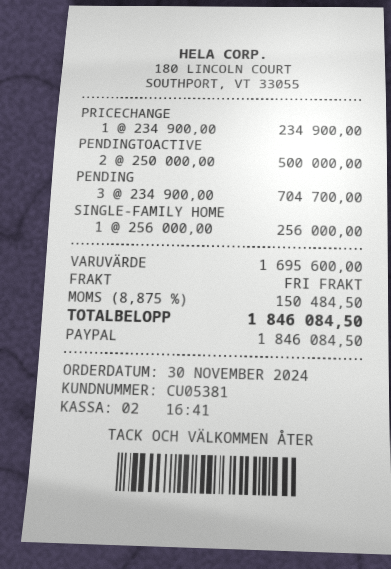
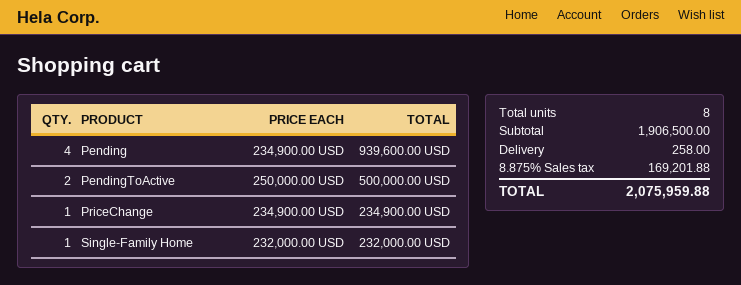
PENDING: 3 x 234900.00 = 704700.00 -> 4 x 234900.00 = 939600.00
SINGLE-FAMILY HOME: 1 x 256000.00 = 256000.00 -> 1 x 232000.00 = 232000.00
subtotal: 1695600.00 -> 1906500.00
shipping: 0.00 -> 258.00
tax: 8.875% = 150484.50 -> 8.875% = 169201.88
total: 1846084.50 -> 2075959.88

